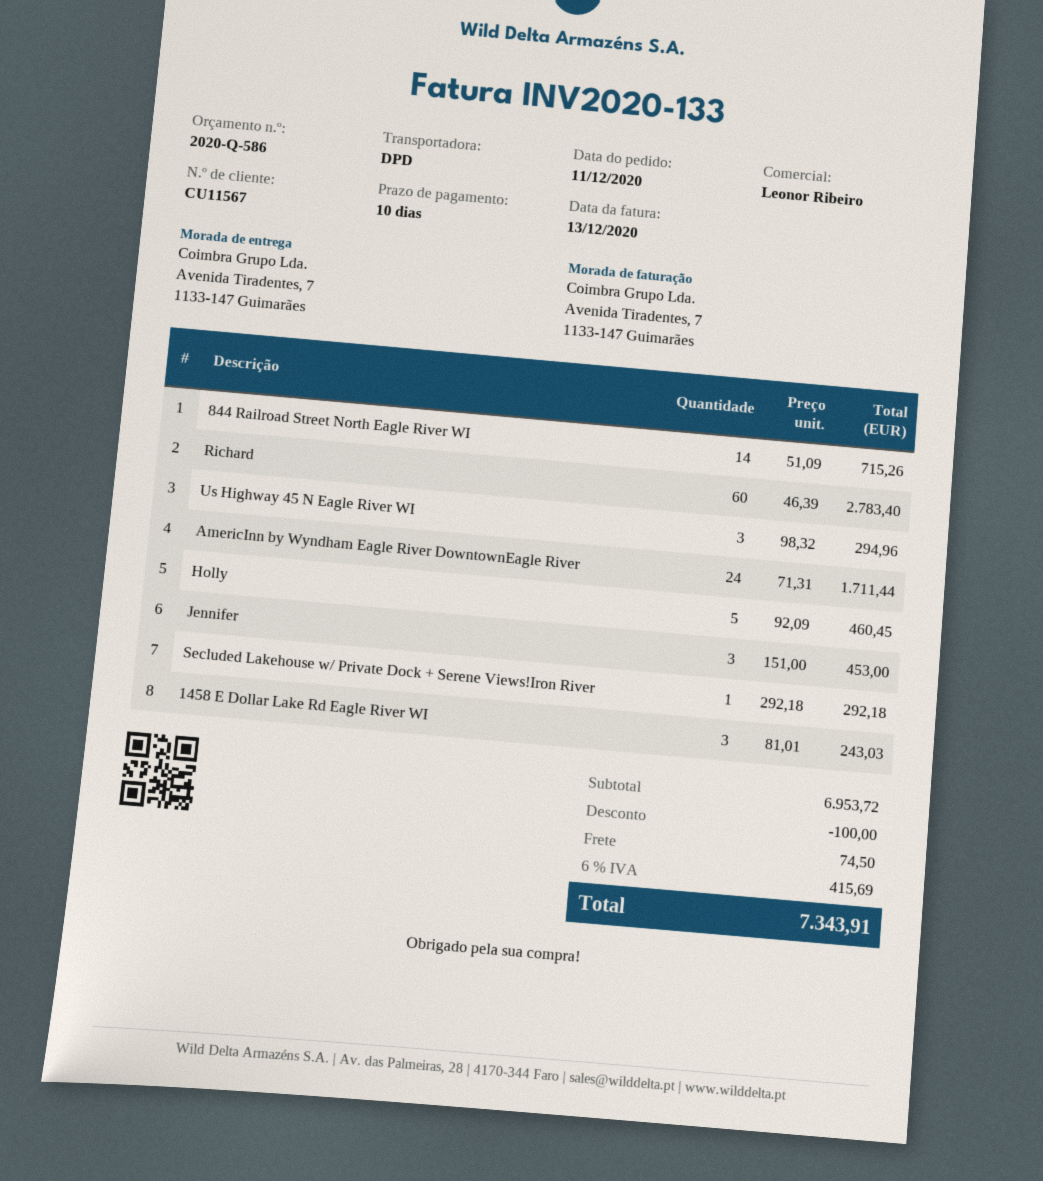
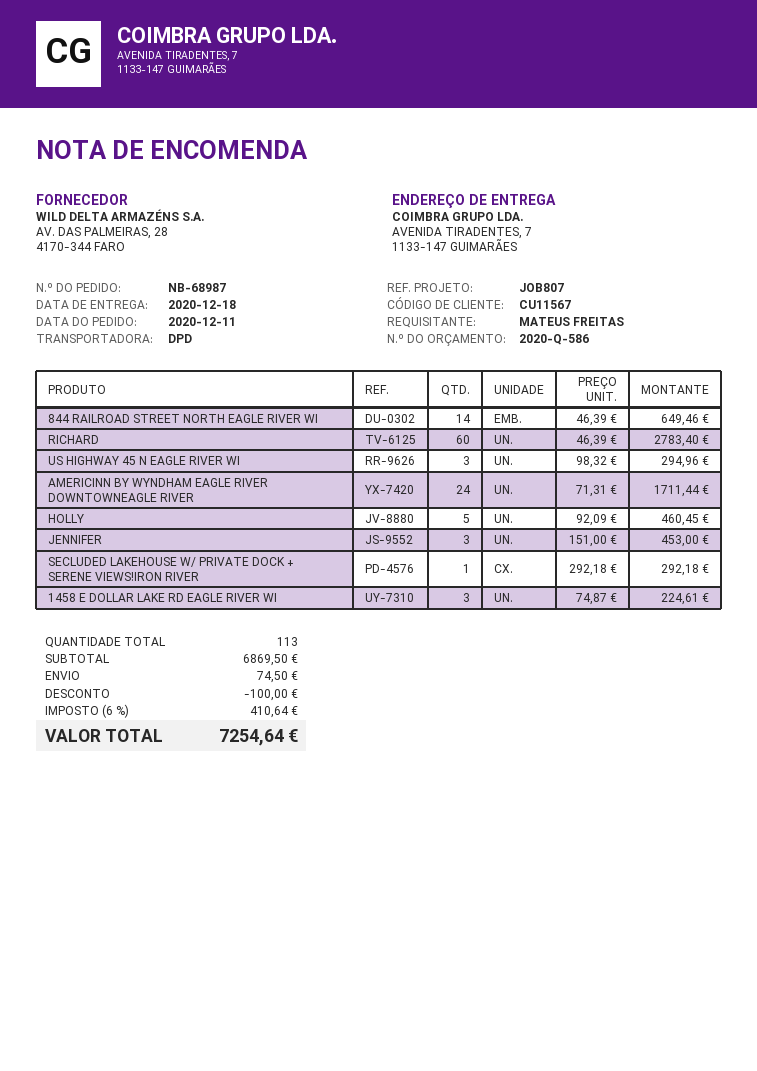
844 Railroad Street North Eagle River WI: 14 x 51.09 = 715.26 -> 14 x 46.39 = 649.46
1458 E Dollar Lake Rd Eagle River WI: 3 x 81.01 = 243.03 -> 3 x 74.87 = 224.61
subtotal: 6953.72 -> 6869.50
tax: 6% = 415.69 -> 6% = 410.64
total: 7343.91 -> 7254.64

